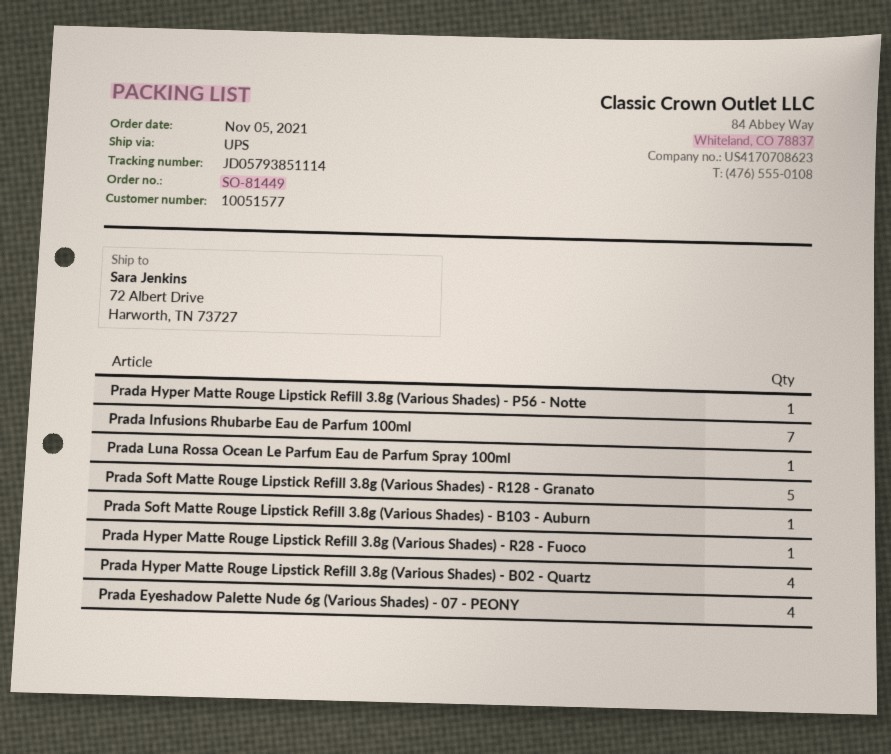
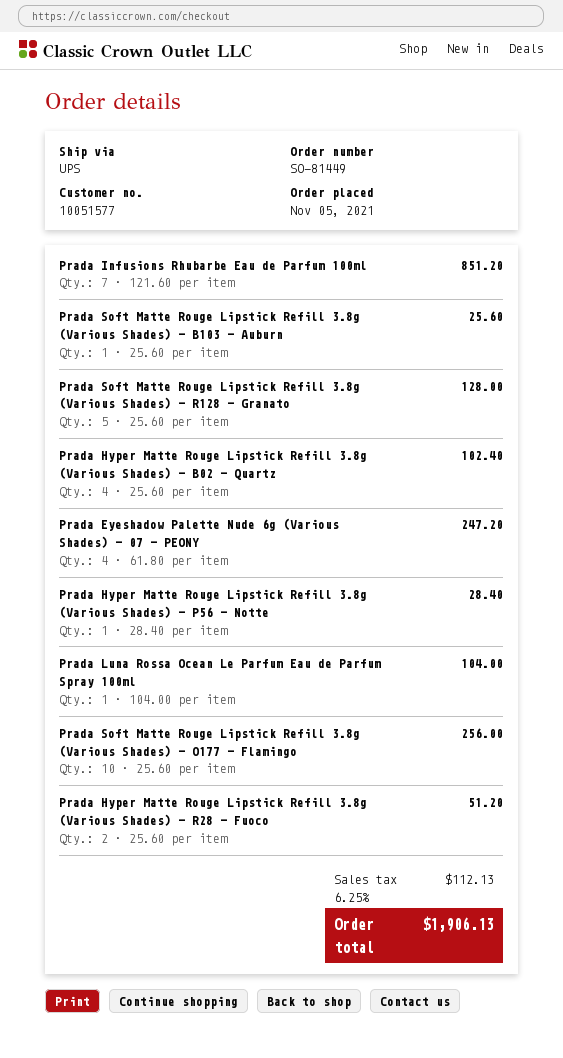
Prada Hyper Matte Rouge Lipstick Refill 3.8g (Various Shades) - R28 - Fuoco: 1 -> 2
Prada Soft Matte Rouge Lipstick Refill 3.8g (Various Shades) - O177 - Flamingo: none -> 10

